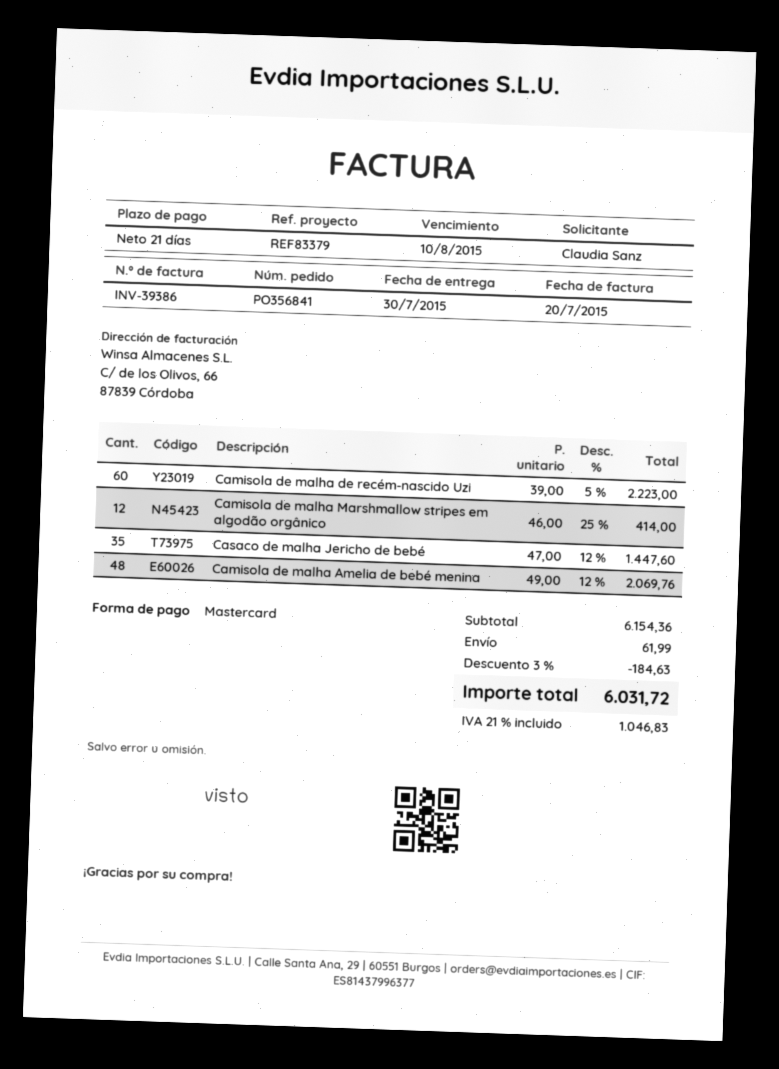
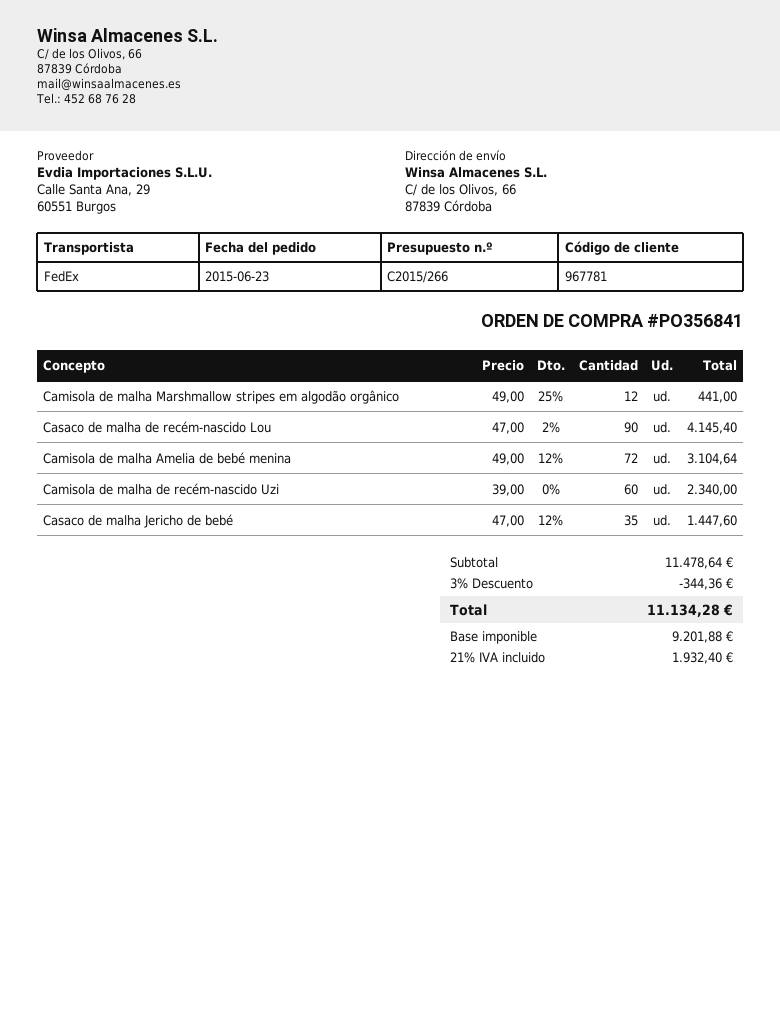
Camisola de malha de recém-nascido Uzi: 60 x 39.00 - 5% = 2223.00 -> 60 x 39.00 = 2340.00
Camisola de malha Marshmallow stripes em algodão orgânico: 12 x 46.00 - 25% = 414.00 -> 12 x 49.00 - 25% = 441.00
Camisola de malha Amelia de bebé menina: 48 x 49.00 - 12% = 2069.76 -> 72 x 49.00 - 12% = 3104.64
Casaco de malha de recém-nascido Lou: none -> 90 x 47.00 - 2% = 4145.40
subtotal: 6154.36 -> 11478.64
discount: 3% = 184.63 -> 3% = 344.36
shipping: 61.99 -> none
tax: 21% = 1046.83 -> 21% = 1932.40
total: 6031.72 -> 11134.28

